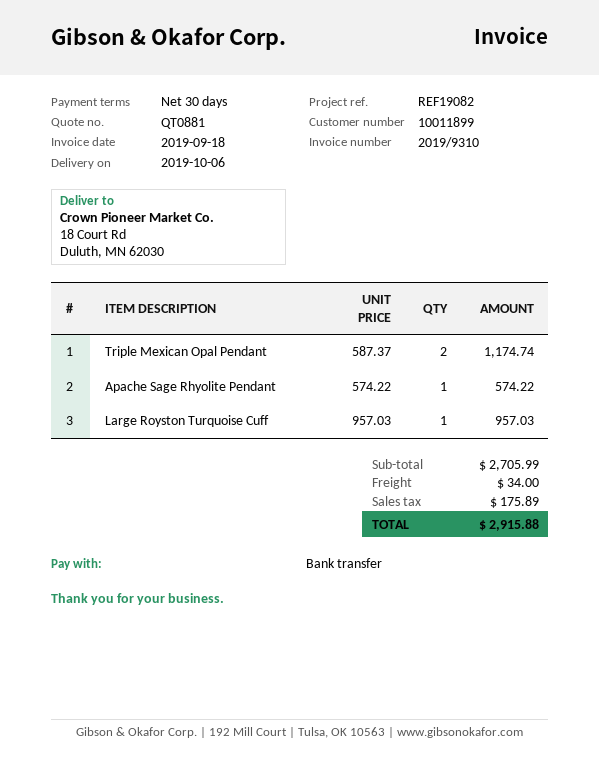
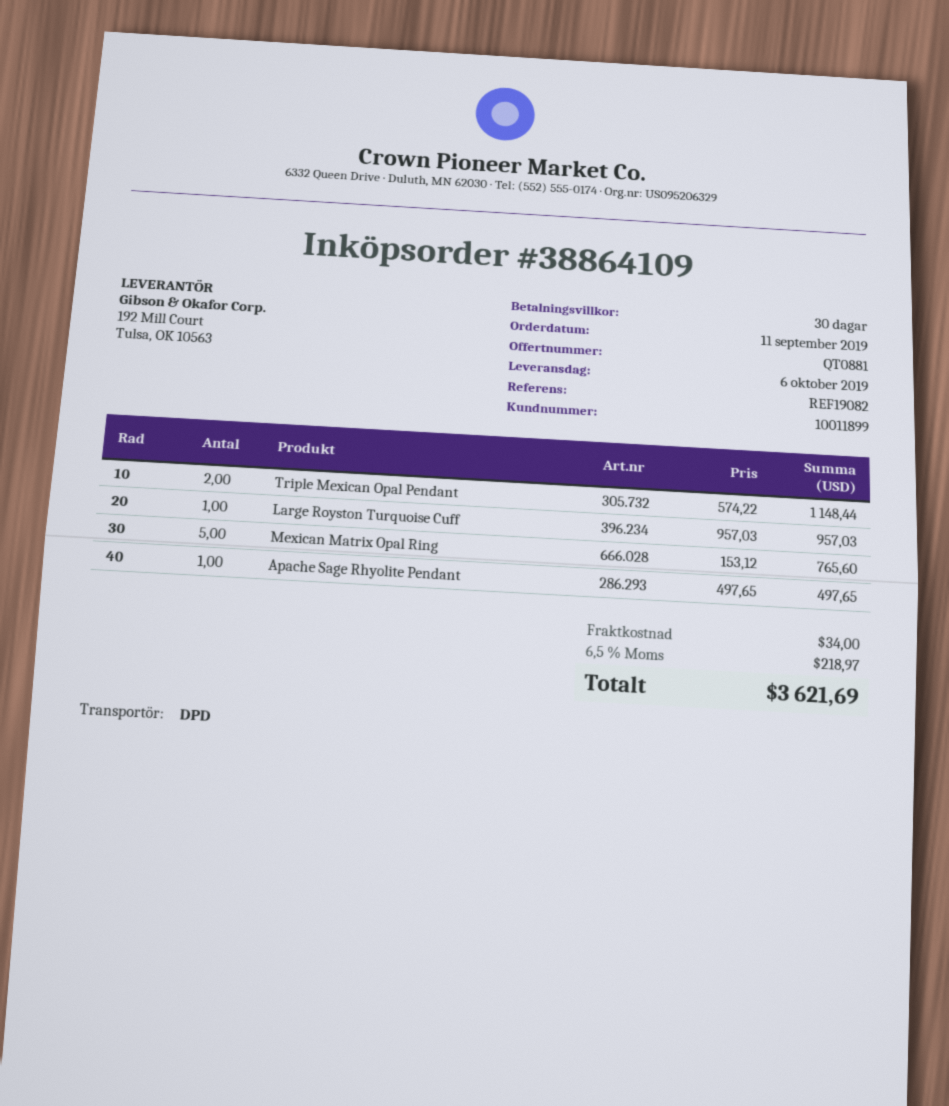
Triple Mexican Opal Pendant: 2 x 587.37 = 1174.74 -> 2 x 574.22 = 1148.44
Apache Sage Rhyolite Pendant: 1 x 574.22 = 574.22 -> 1 x 497.65 = 497.65
Mexican Matrix Opal Ring: none -> 5 x 153.12 = 765.60
tax: 175.89 -> 218.97
total: 2915.88 -> 3621.69

